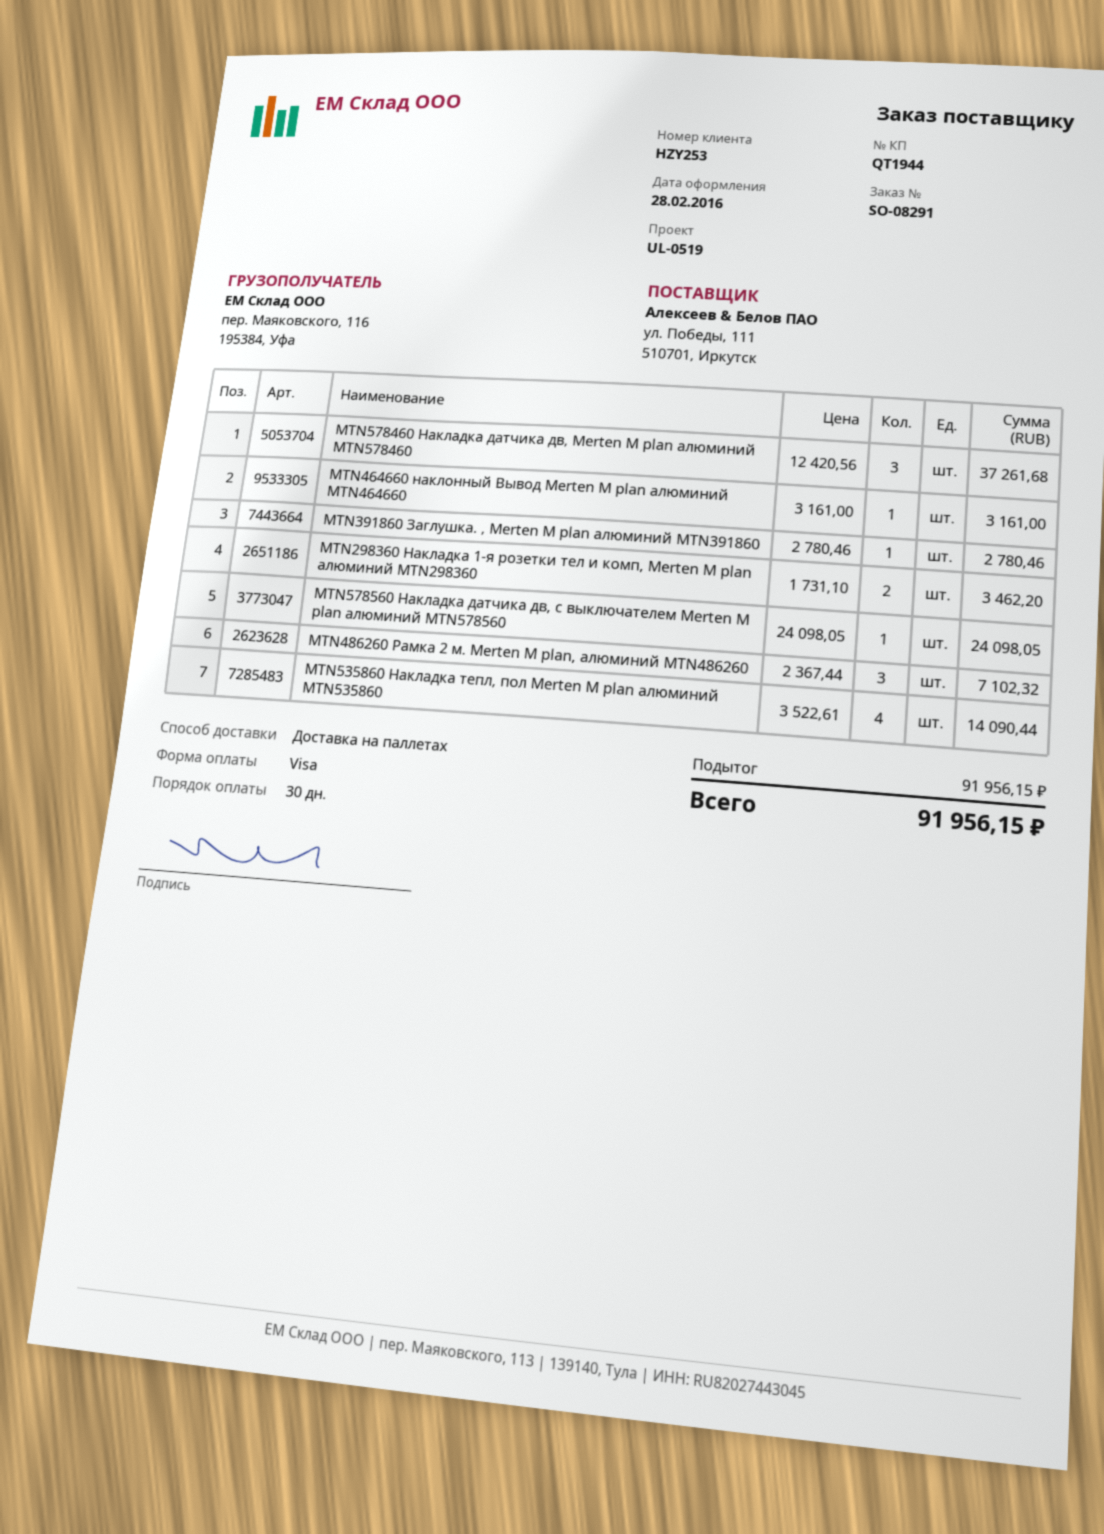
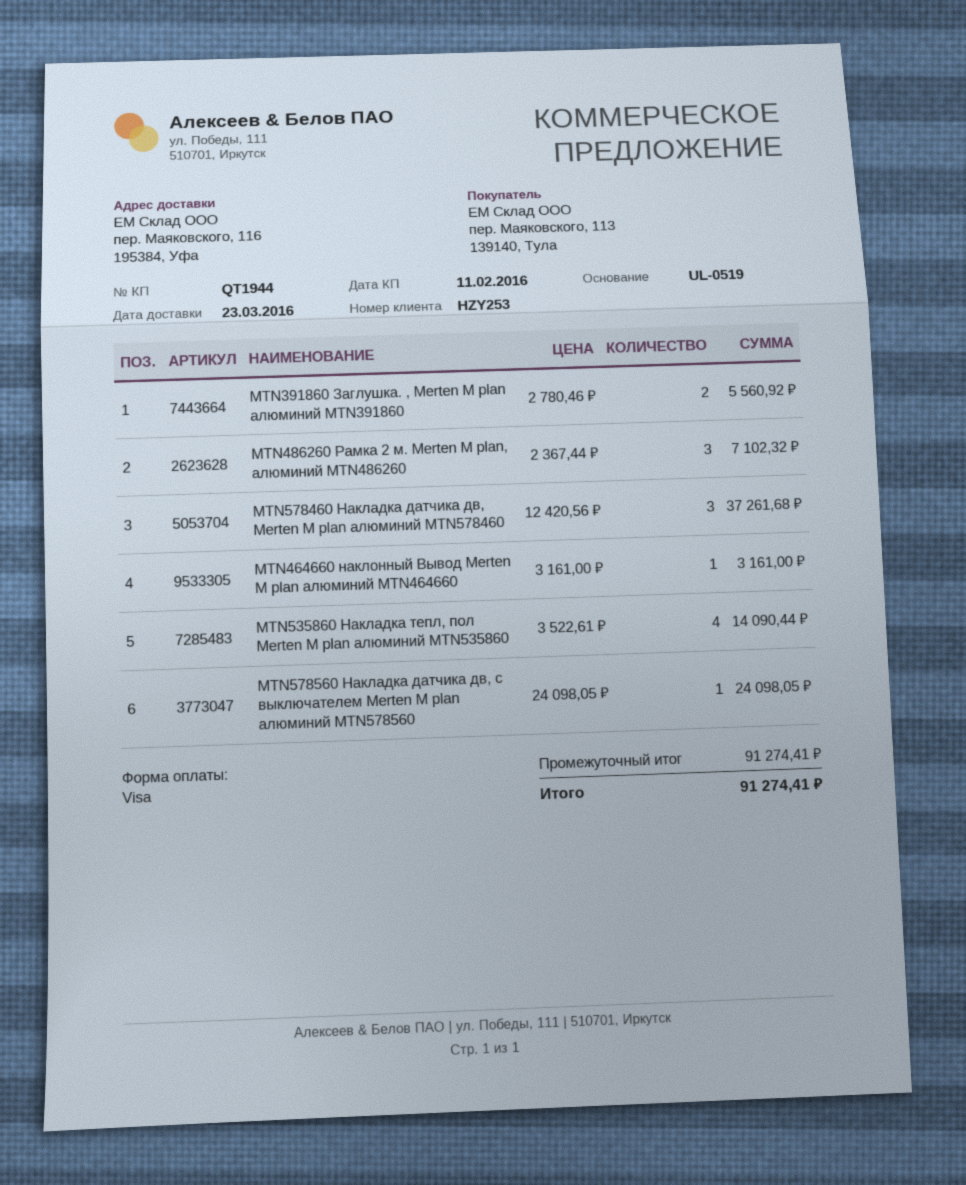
MTN391860 Заглушка. , Merten М plan алюминий MTN391860: 1 x 2780.46 = 2780.46 -> 2 x 2780.46 = 5560.92
MTN298360 Накладка 1-я розетки тел и комп, Merten M plan алюминий MTN298360: 2 x 1731.10 = 3462.20 -> none
subtotal: 91956.15 -> 91274.41
total: 91956.15 -> 91274.41

